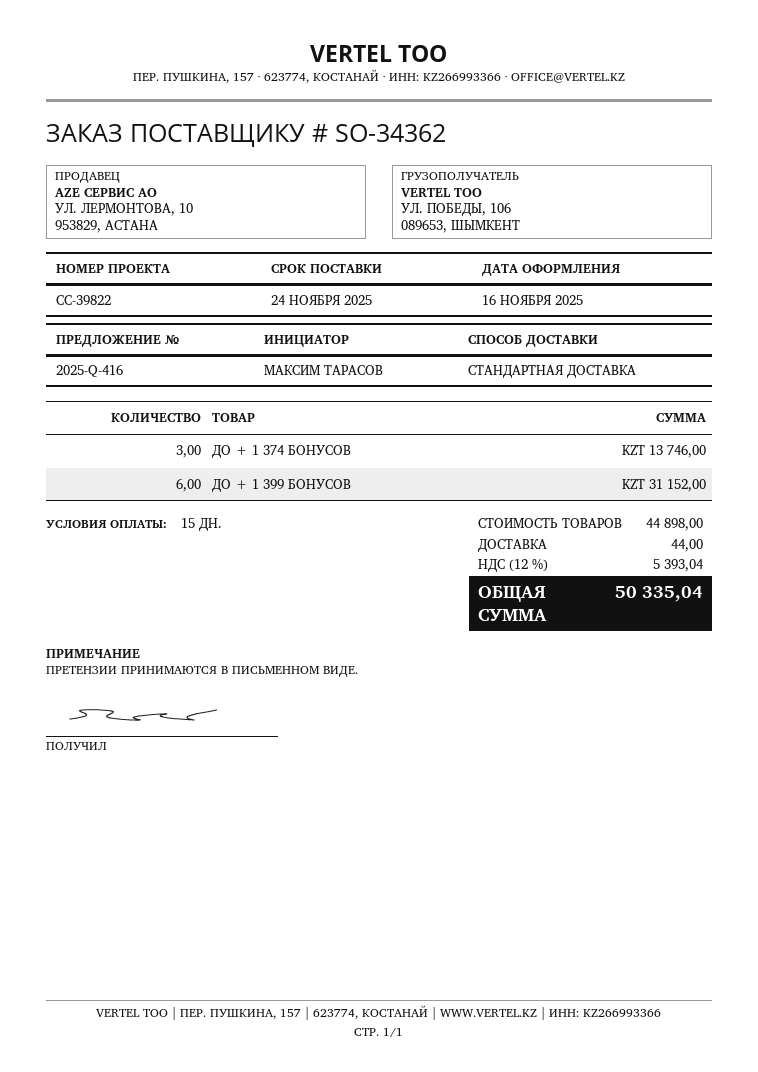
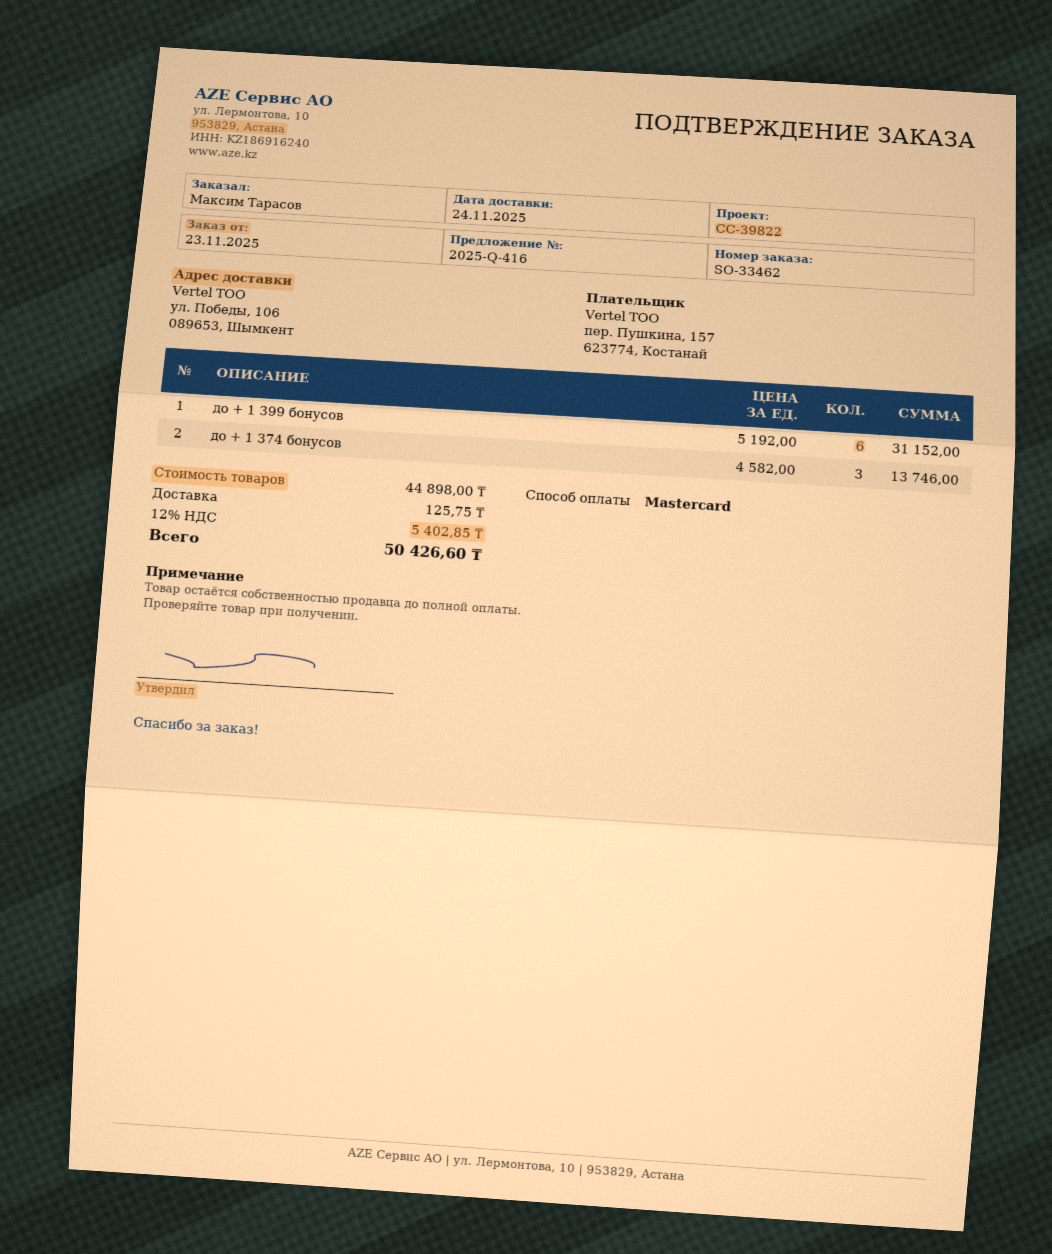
order number: SO-34362 -> SO-33462
order date: 2025-11-16 -> 2025-11-23
shipping: 44.00 -> 125.75
tax: 12% = 5393.04 -> 12% = 5402.85
total: 50335.04 -> 50426.60

